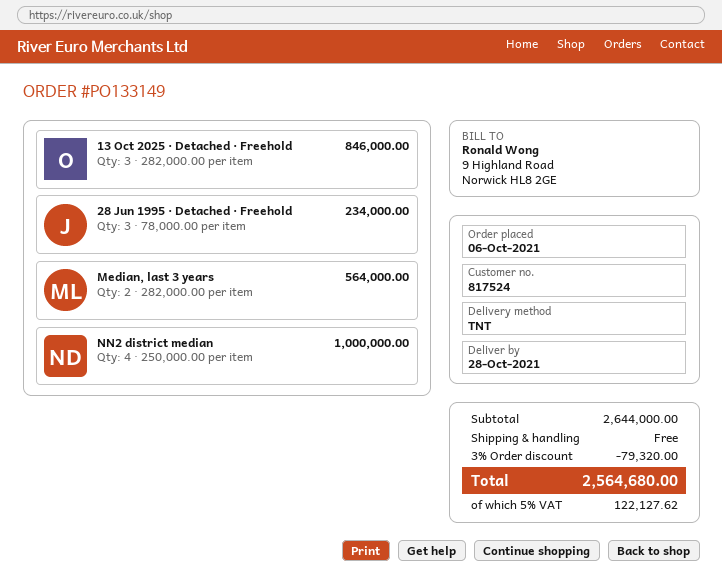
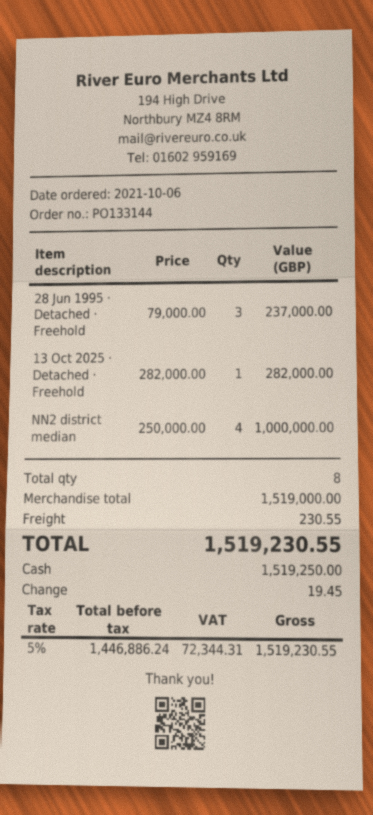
order number: PO133149 -> PO133144
13 Oct 2025 · Detached · Freehold: 3 x 282000.00 = 846000.00 -> 1 x 282000.00 = 282000.00
28 Jun 1995 · Detached · Freehold: 3 x 78000.00 = 234000.00 -> 3 x 79000.00 = 237000.00
Median, last 3 years: 2 x 282000.00 = 564000.00 -> none
subtotal: 2644000.00 -> 1519000.00
discount: 3% = 79320.00 -> none
shipping: 0.00 -> 230.55
tax: 5% = 122127.62 -> 5% = 72344.31
total: 2564680.00 -> 1519230.55

